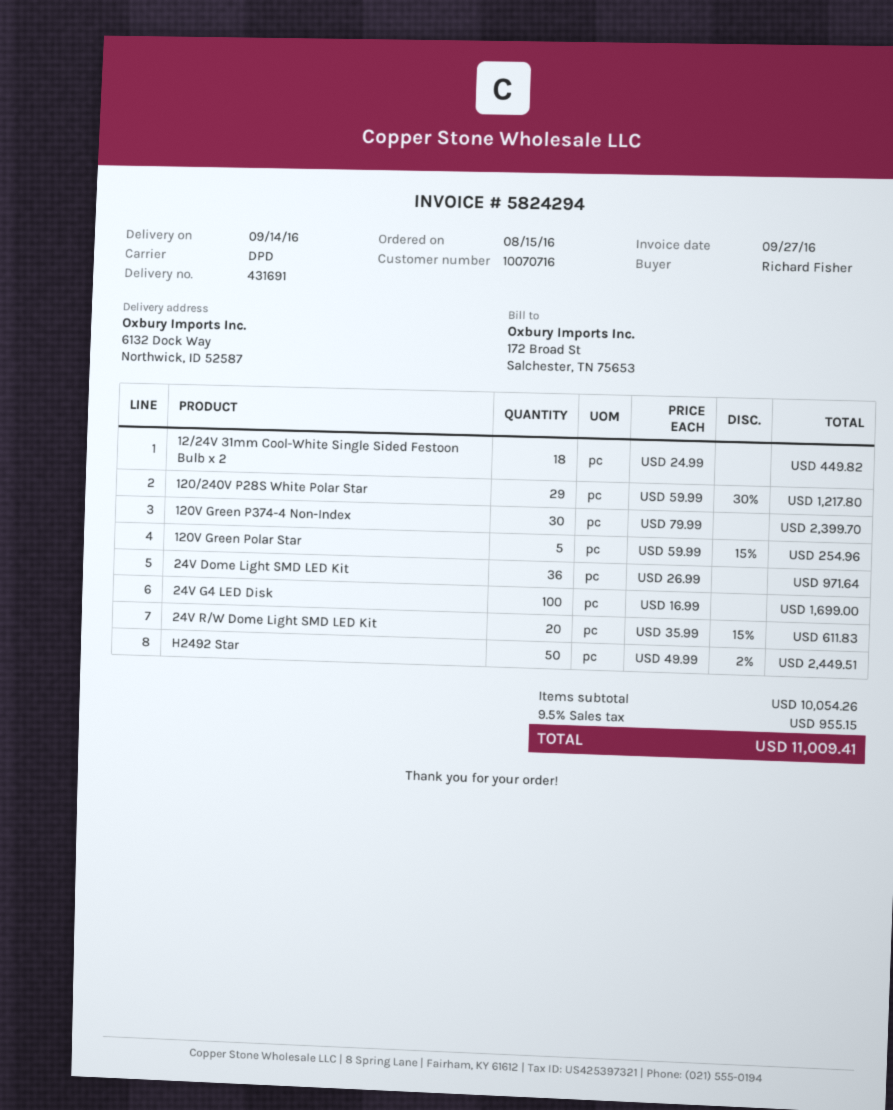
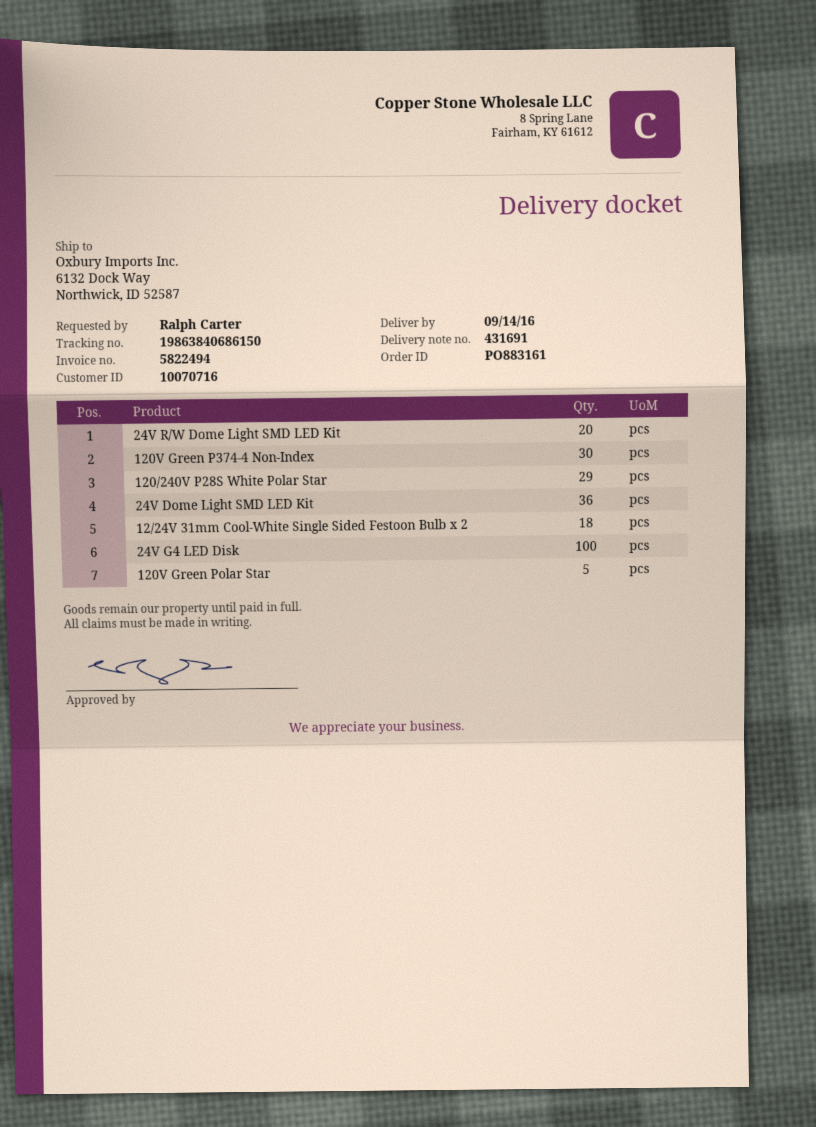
invoice number: 5824294 -> 5822494
ordered by: Richard Fisher -> Ralph Carter
H2492 Star: 50 -> none

